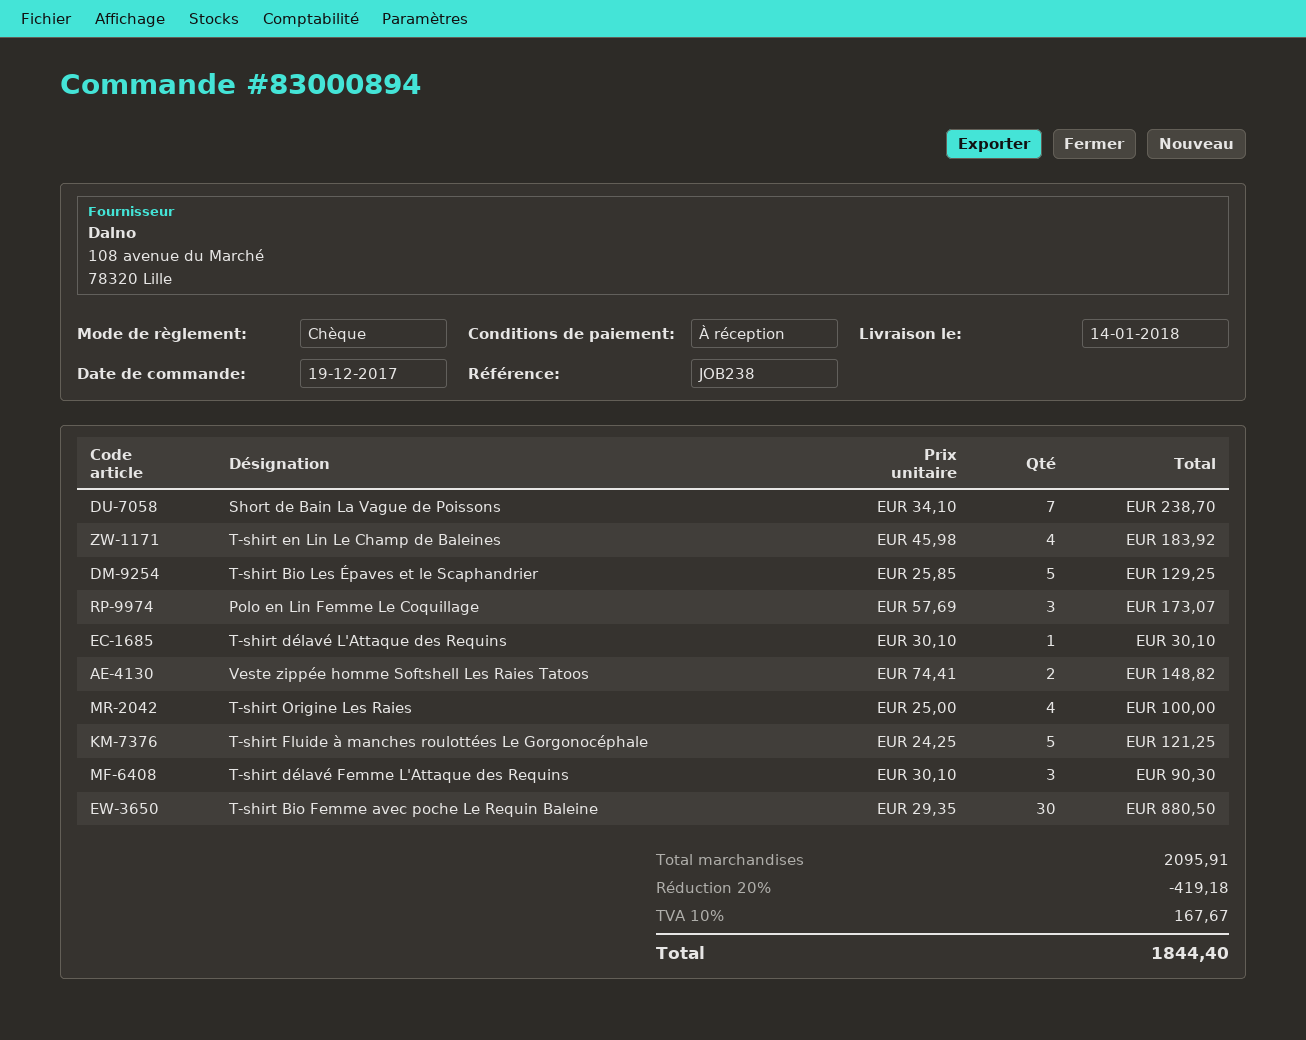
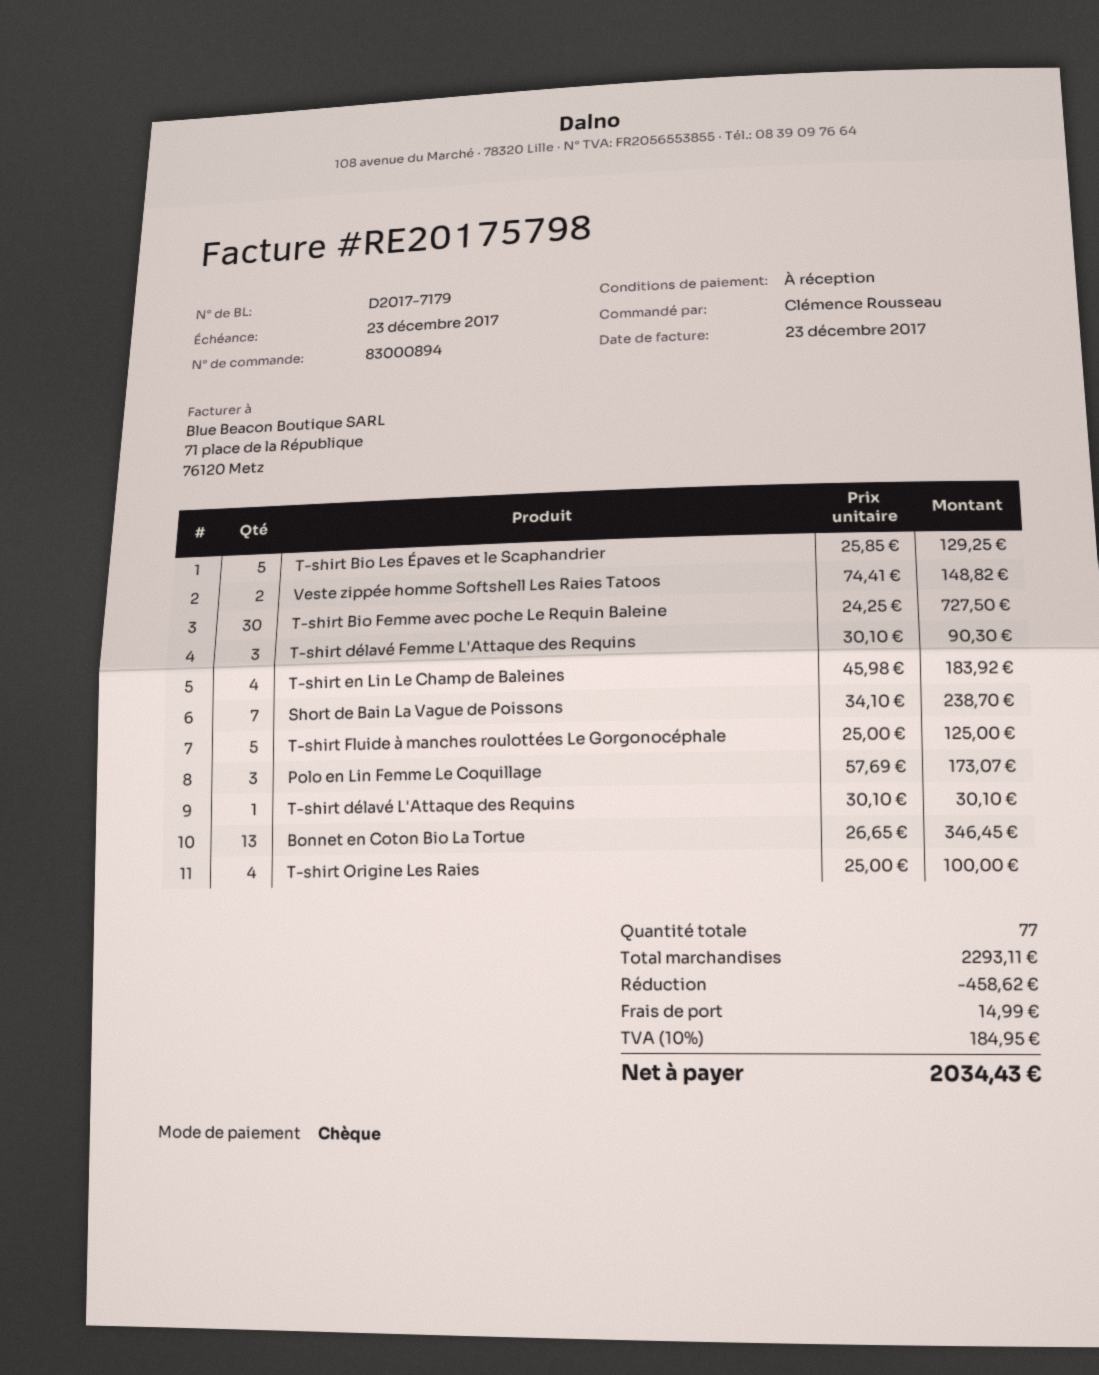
T-shirt Fluide à manches roulottées Le Gorgonocéphale: 5 x 24.25 = 121.25 -> 5 x 25.00 = 125.00
T-shirt Bio Femme avec poche Le Requin Baleine: 30 x 29.35 = 880.50 -> 30 x 24.25 = 727.50
Bonnet en Coton Bio La Tortue: none -> 13 x 26.65 = 346.45
subtotal: 2095.91 -> 2293.11
discount: 419.18 -> 458.62
shipping: none -> 14.99
tax: 10% = 167.67 -> 10% = 184.95
total: 1844.40 -> 2034.43

